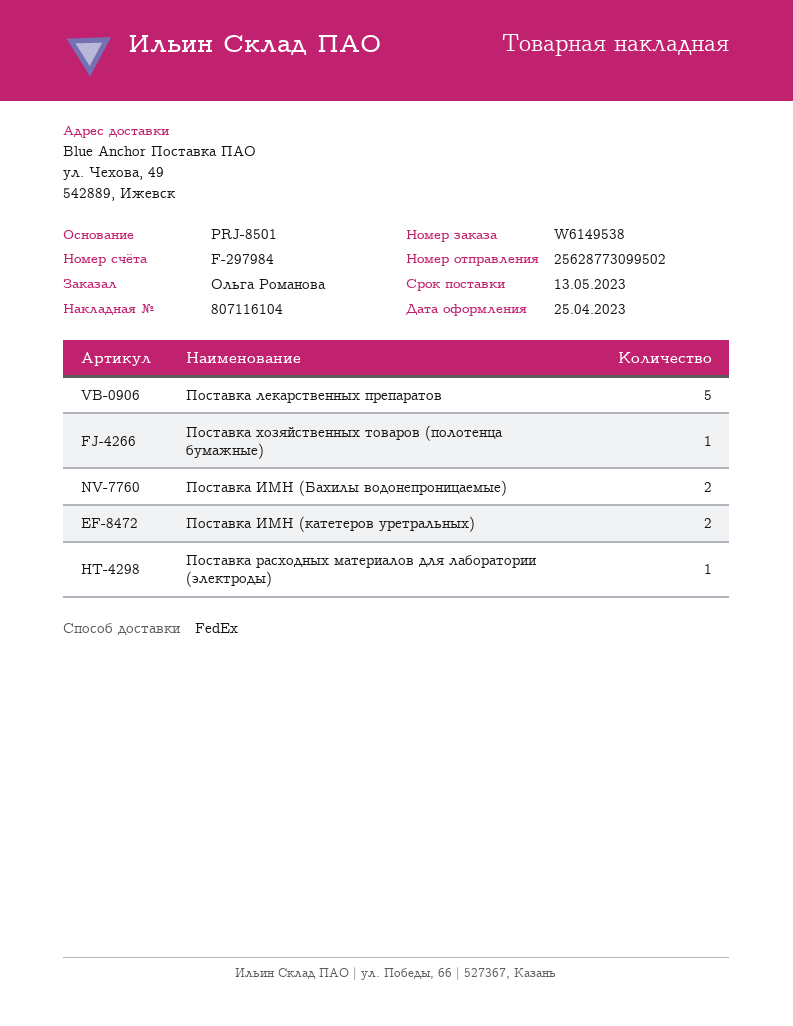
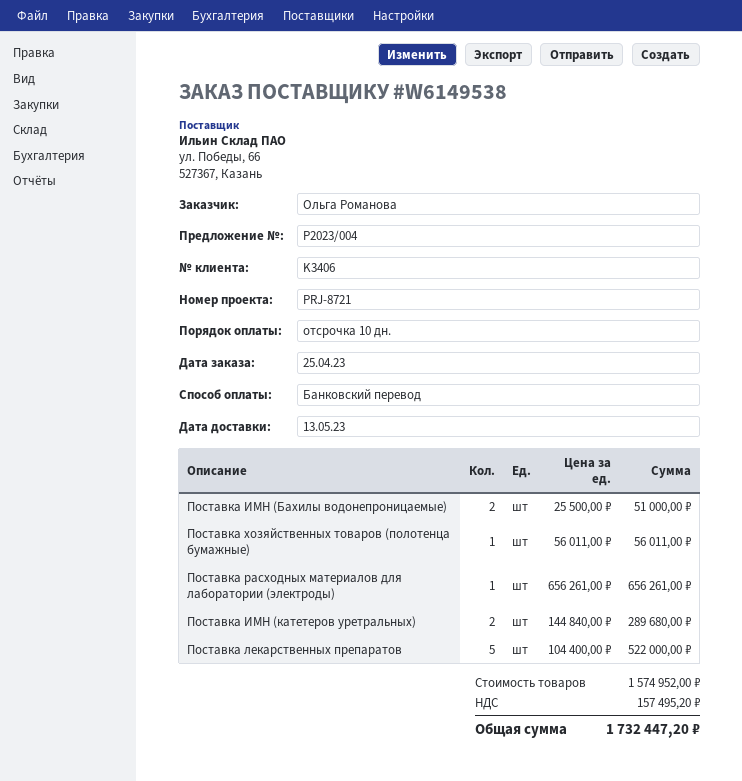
reference: PRJ-8501 -> PRJ-8721

